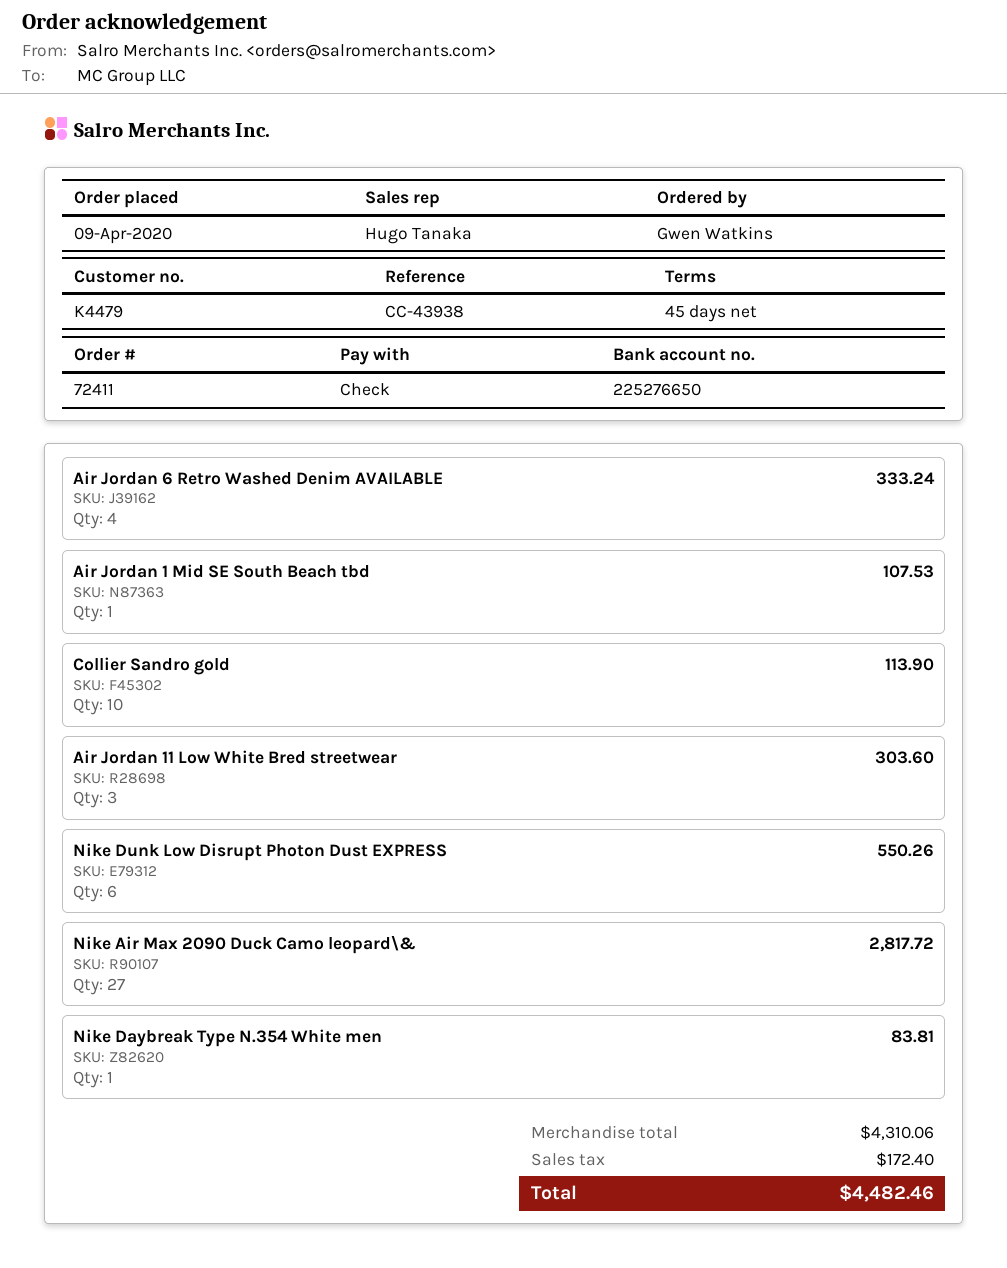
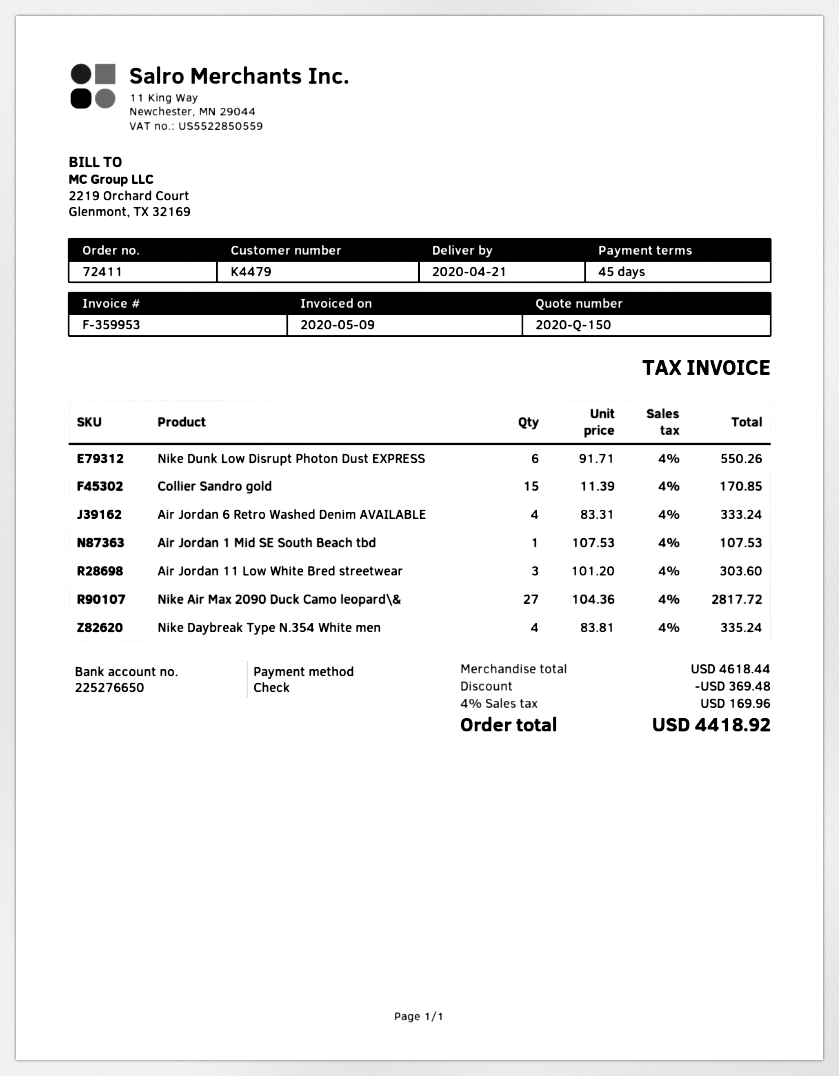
Collier Sandro gold: 10 for 113.90 -> 15 for 170.85
Nike Daybreak Type N.354 White men: 1 for 83.81 -> 4 for 335.24
subtotal: 4310.06 -> 4618.44
discount: none -> 369.48
tax: 172.40 -> 169.96
total: 4482.46 -> 4418.92

